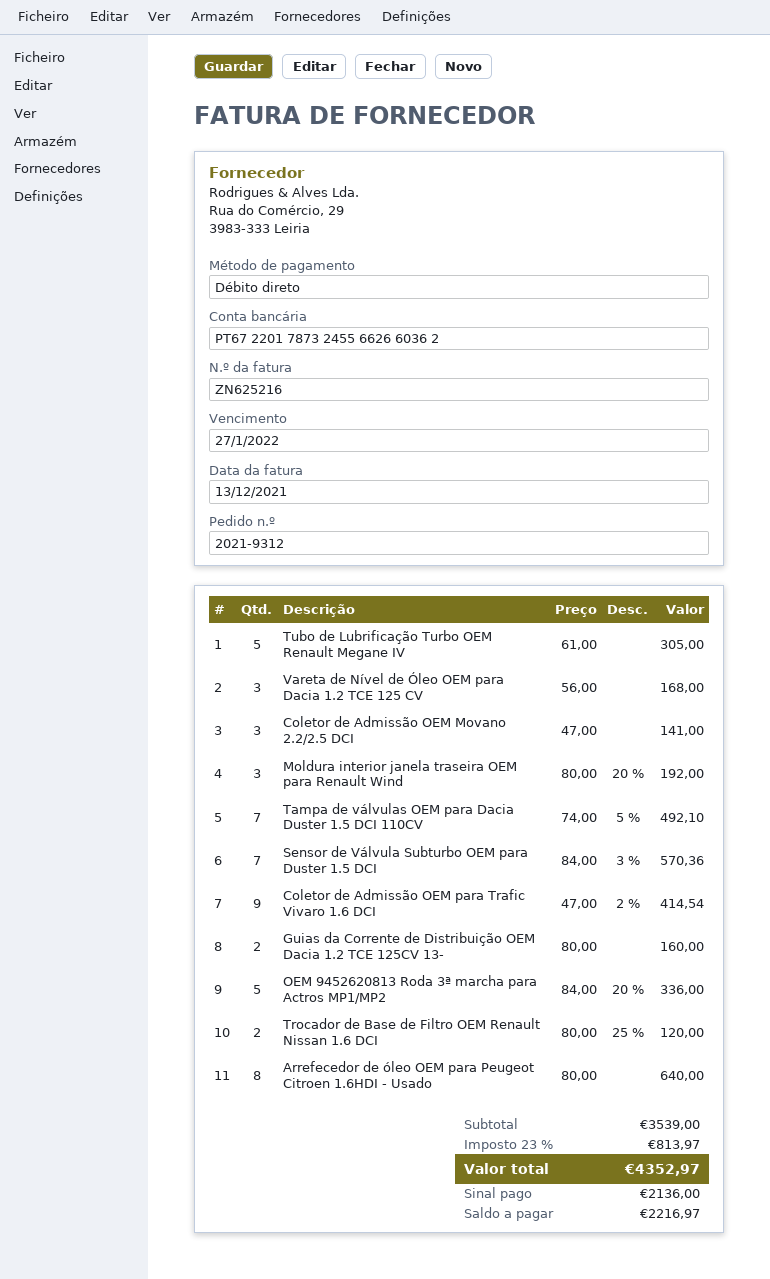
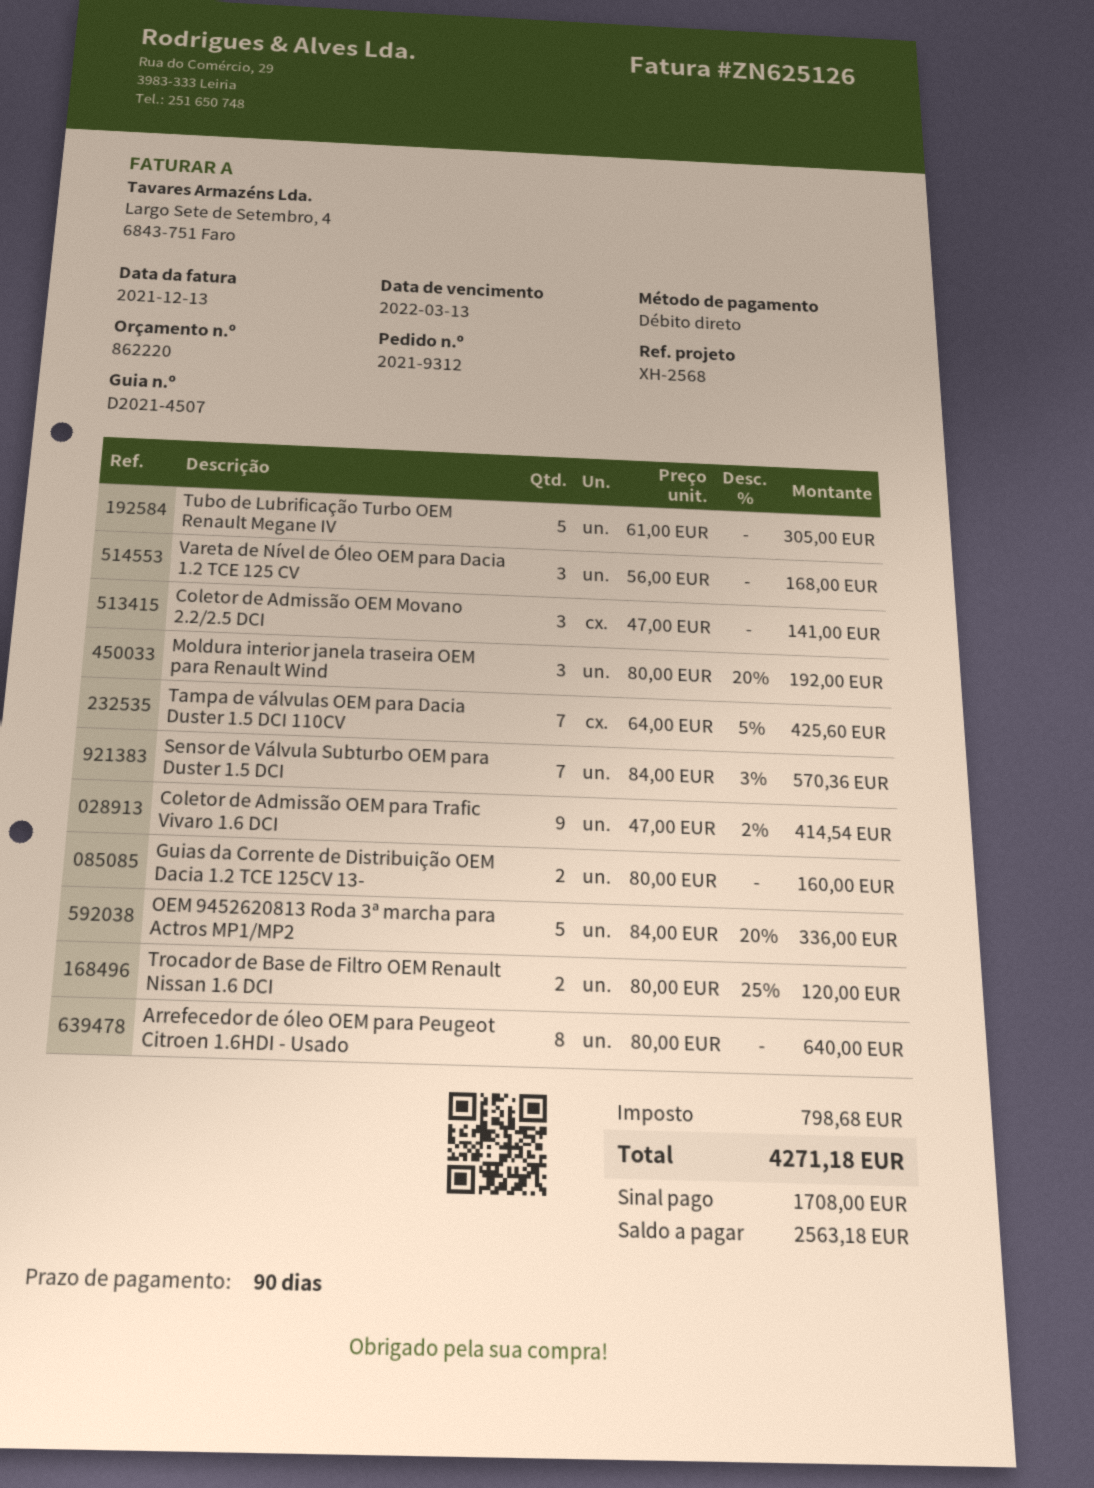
invoice number: ZN625216 -> ZN625126
due date: 2022-01-27 -> 2022-03-13
Tampa de válvulas OEM para Dacia Duster 1.5 DCI 110CV: 7 x 74.00 - 5% = 492.10 -> 7 x 64.00 - 5% = 425.60
tax: 813.97 -> 798.68
total: 4352.97 -> 4271.18
deposit: 2136.00 -> 1708.00
balance: 2216.97 -> 2563.18

